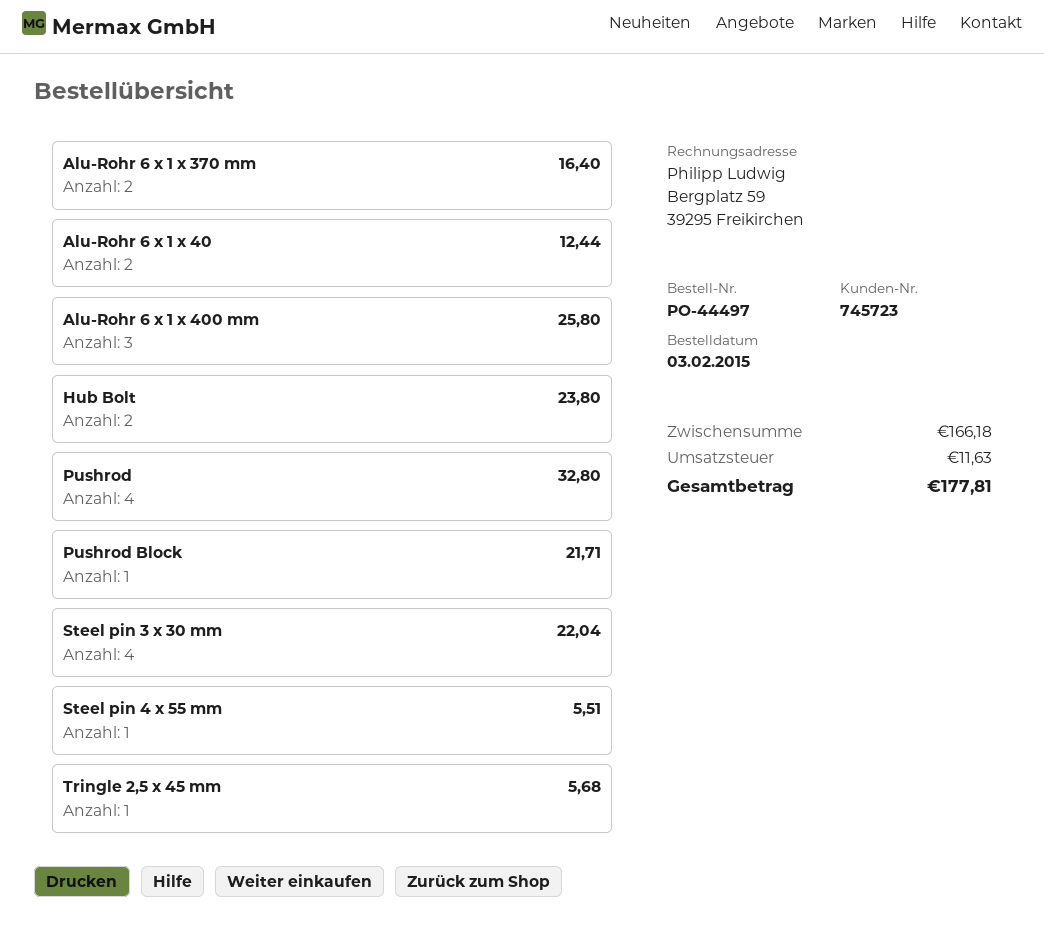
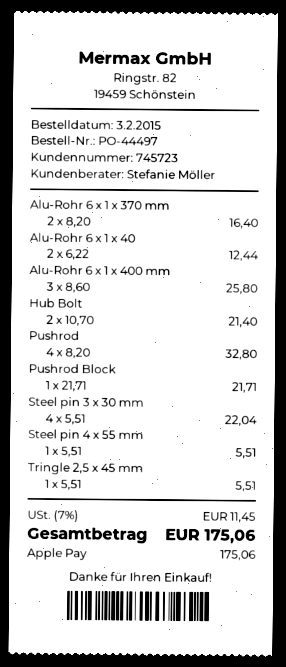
Hub Bolt: 2 for 23.80 -> 2 for 21.40
Tringle 2,5 x 45 mm: 1 for 5.68 -> 1 for 5.51
tax: 11.63 -> 11.45
total: 177.81 -> 175.06

